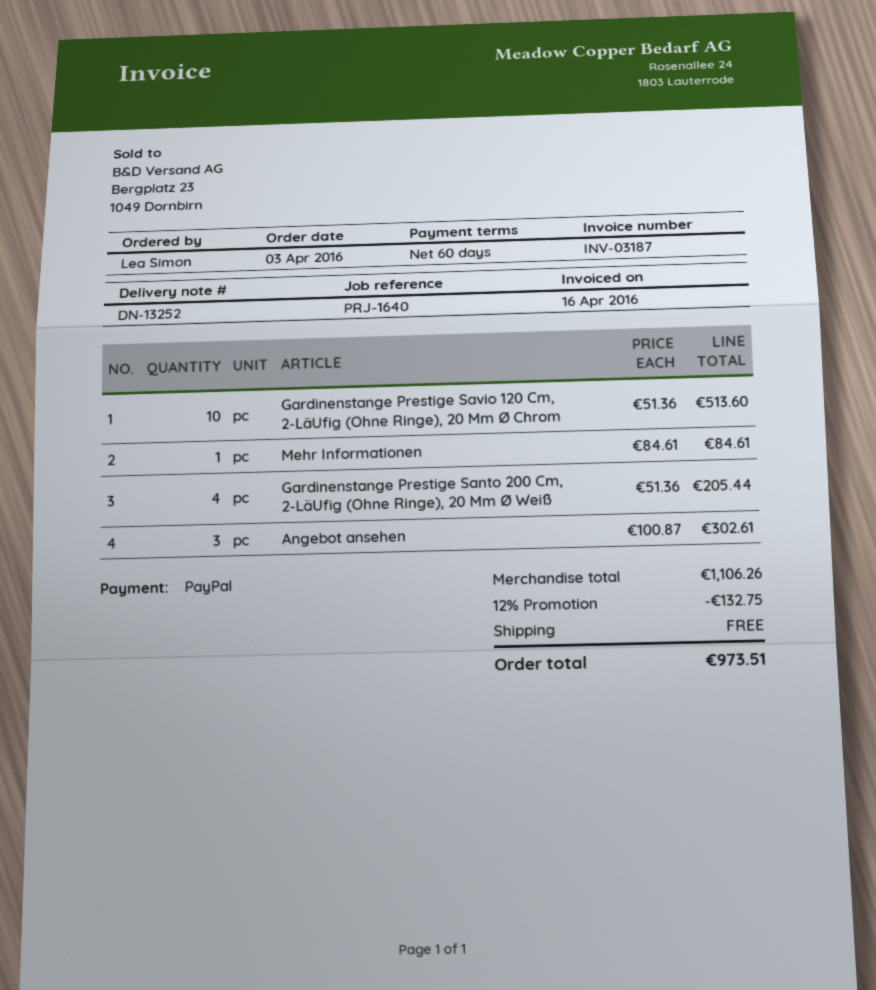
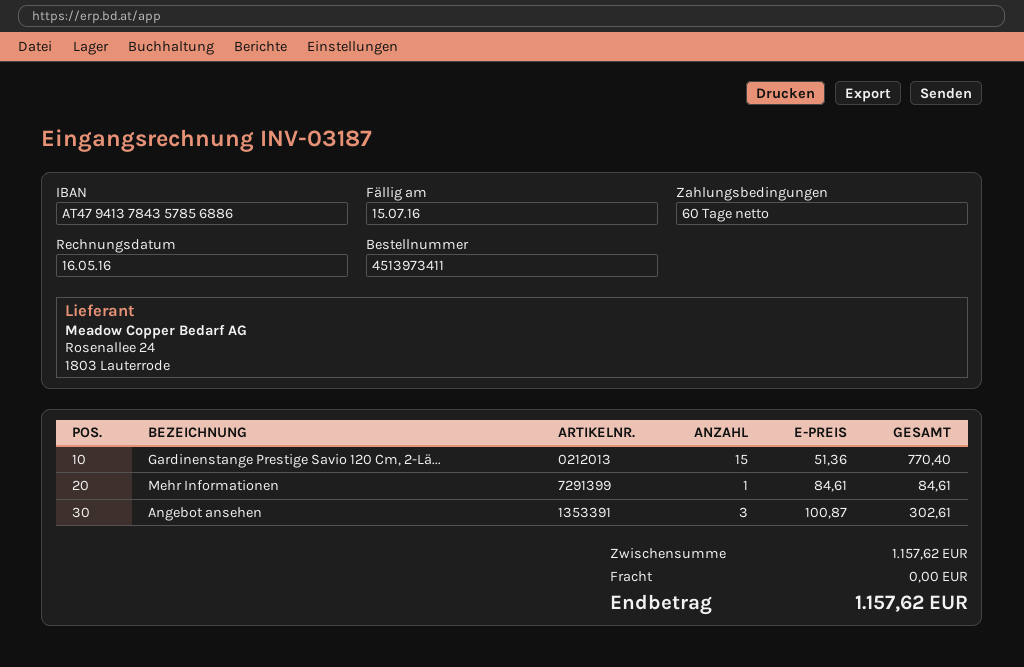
invoice date: 2016-04-16 -> 2016-05-16
Gardinenstange Prestige Savio 120 Cm, 2-LäUfig (Ohne Ringe), 20 Mm Ø Chrom: 10 x 51.36 = 513.60 -> 15 x 51.36 = 770.40
Gardinenstange Prestige Santo 200 Cm, 2-LäUfig (Ohne Ringe), 20 Mm Ø Weiß: 4 x 51.36 = 205.44 -> none
subtotal: 1106.26 -> 1157.62
discount: 12% = 132.75 -> none
total: 973.51 -> 1157.62

